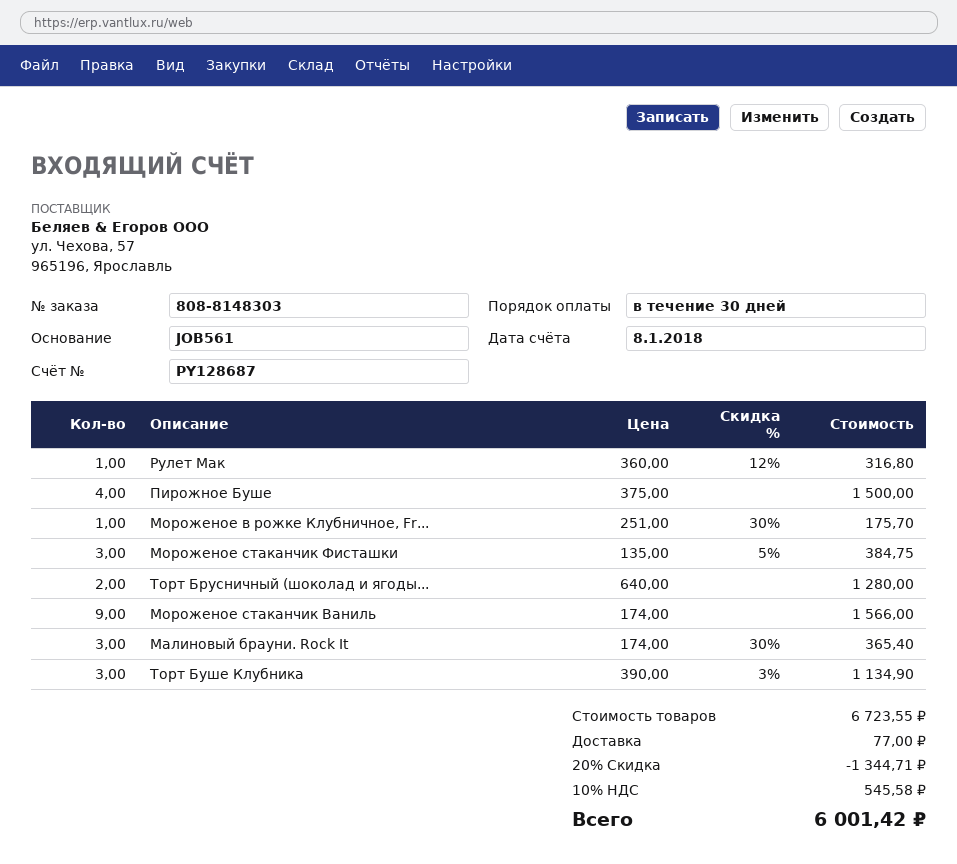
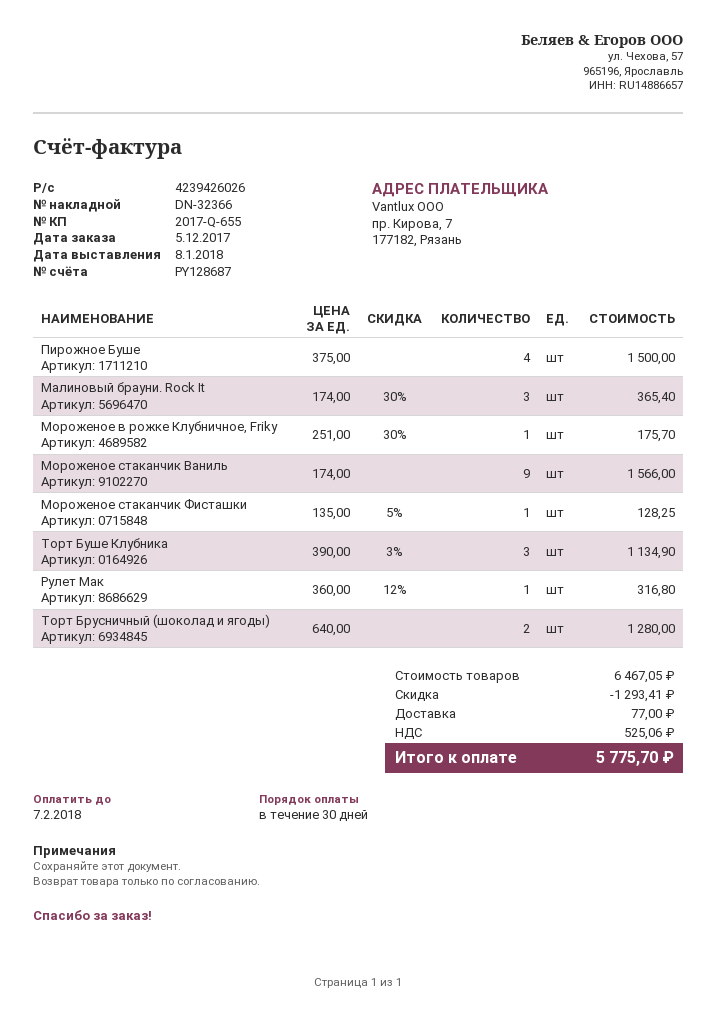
Мороженое стаканчик Фисташки: 3 x 135.00 - 5% = 384.75 -> 1 x 135.00 - 5% = 128.25
subtotal: 6723.55 -> 6467.05
discount: 1344.71 -> 1293.41
tax: 545.58 -> 525.06
total: 6001.42 -> 5775.70

